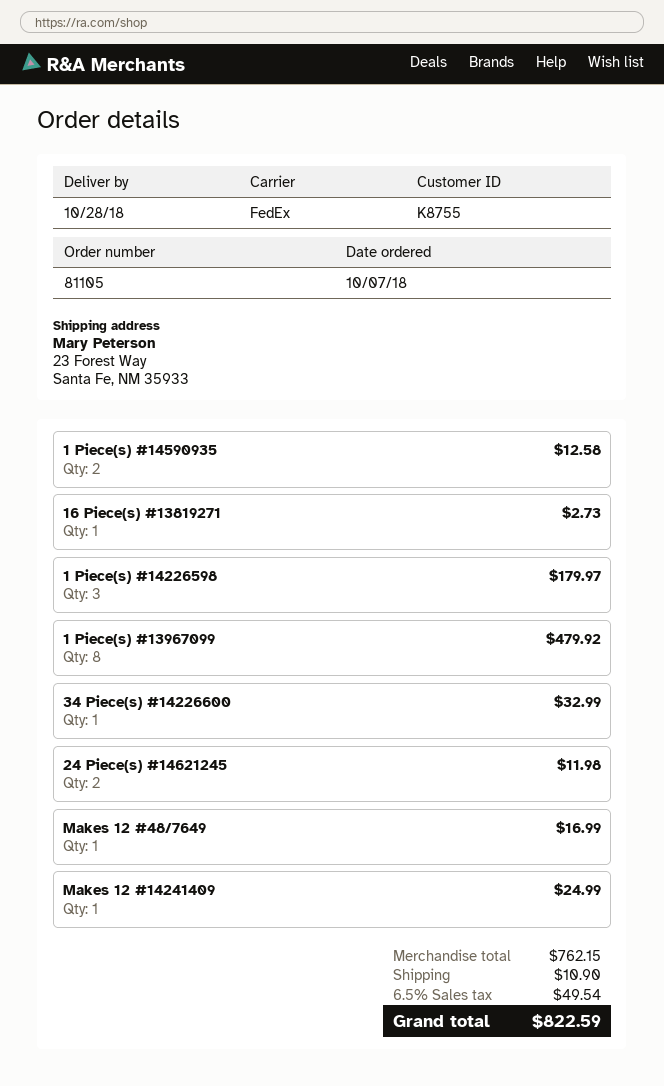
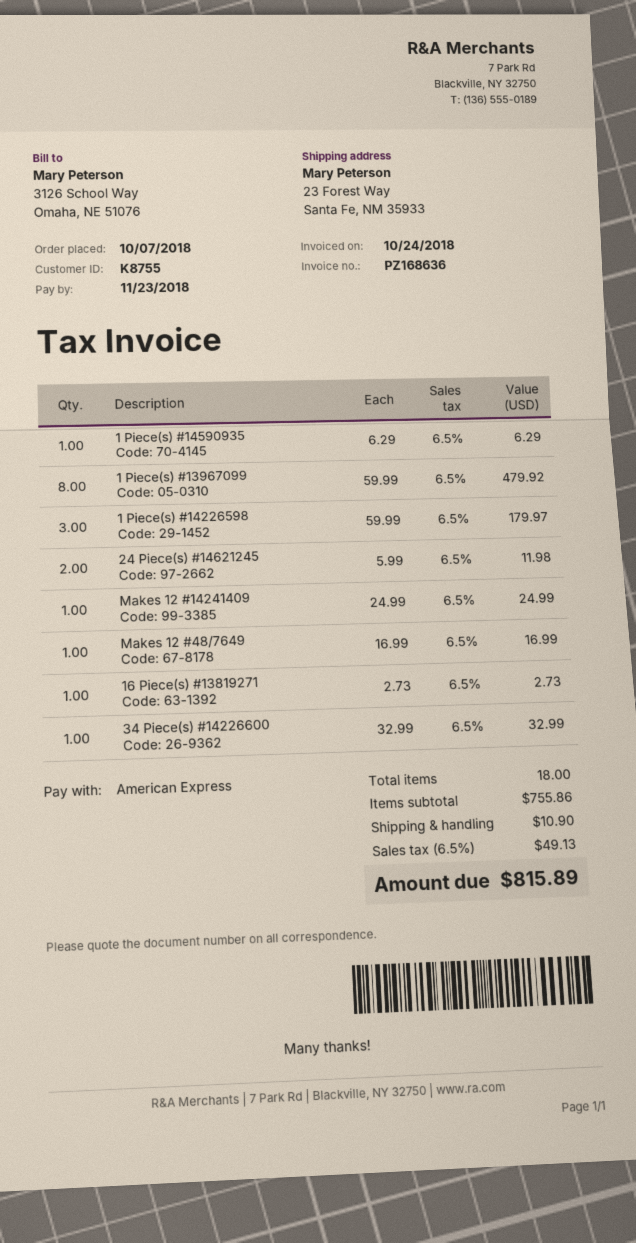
1 Piece(s) #14590935: 2 for 12.58 -> 1 for 6.29
subtotal: 762.15 -> 755.86
tax: 6.5% = 49.54 -> 6.5% = 49.13
total: 822.59 -> 815.89

